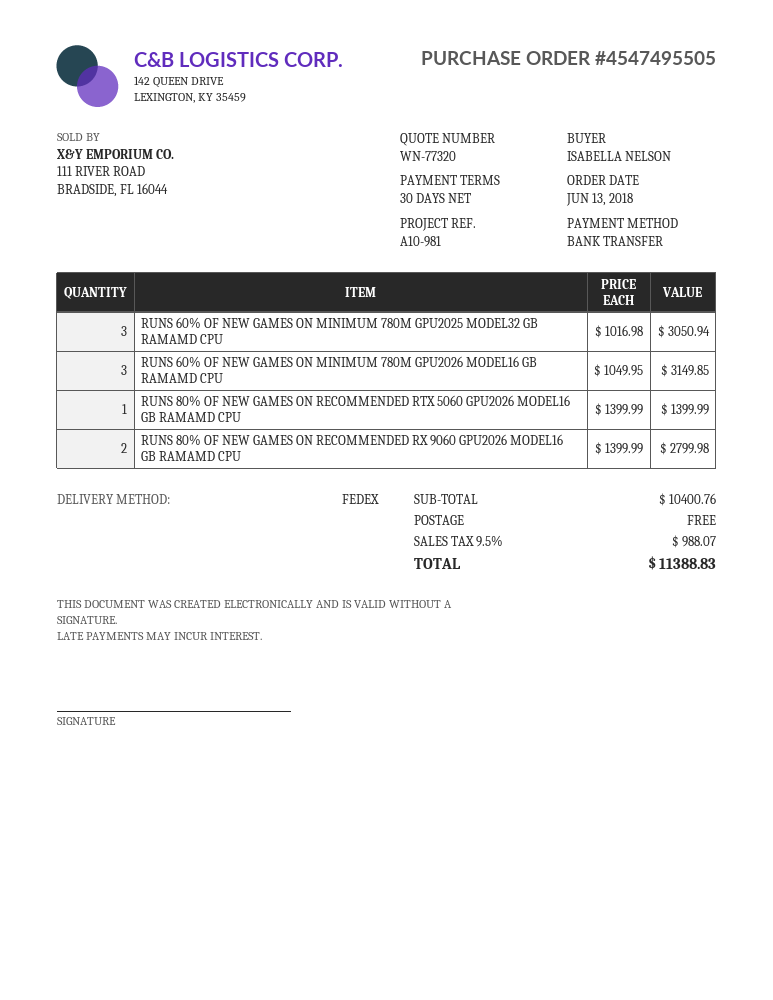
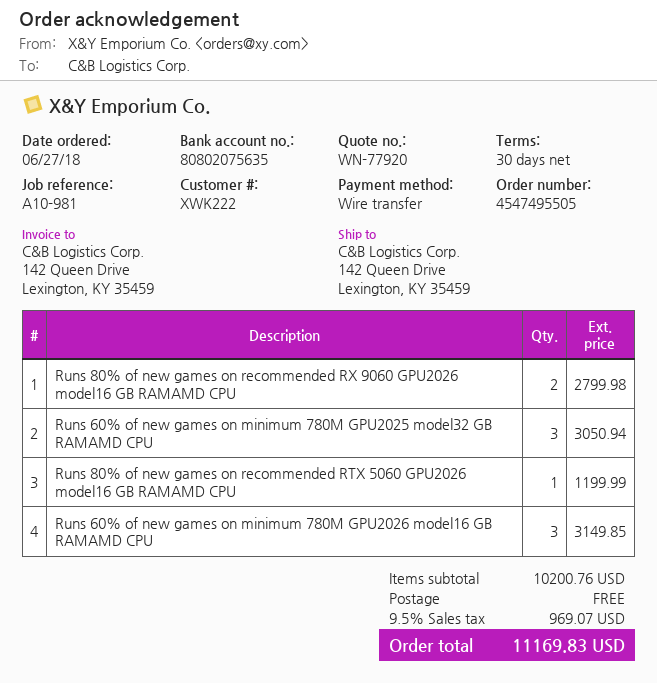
quote number: WN-77320 -> WN-77920
order date: 2018-06-13 -> 2018-06-27
RUNS 80% OF NEW GAMES ON RECOMMENDED RTX 5060 GPU2026 MODEL16 GB RAMAMD CPU: 1 for 1399.99 -> 1 for 1199.99
subtotal: 10400.76 -> 10200.76
tax: 9.5% = 988.07 -> 9.5% = 969.07
total: 11388.83 -> 11169.83

